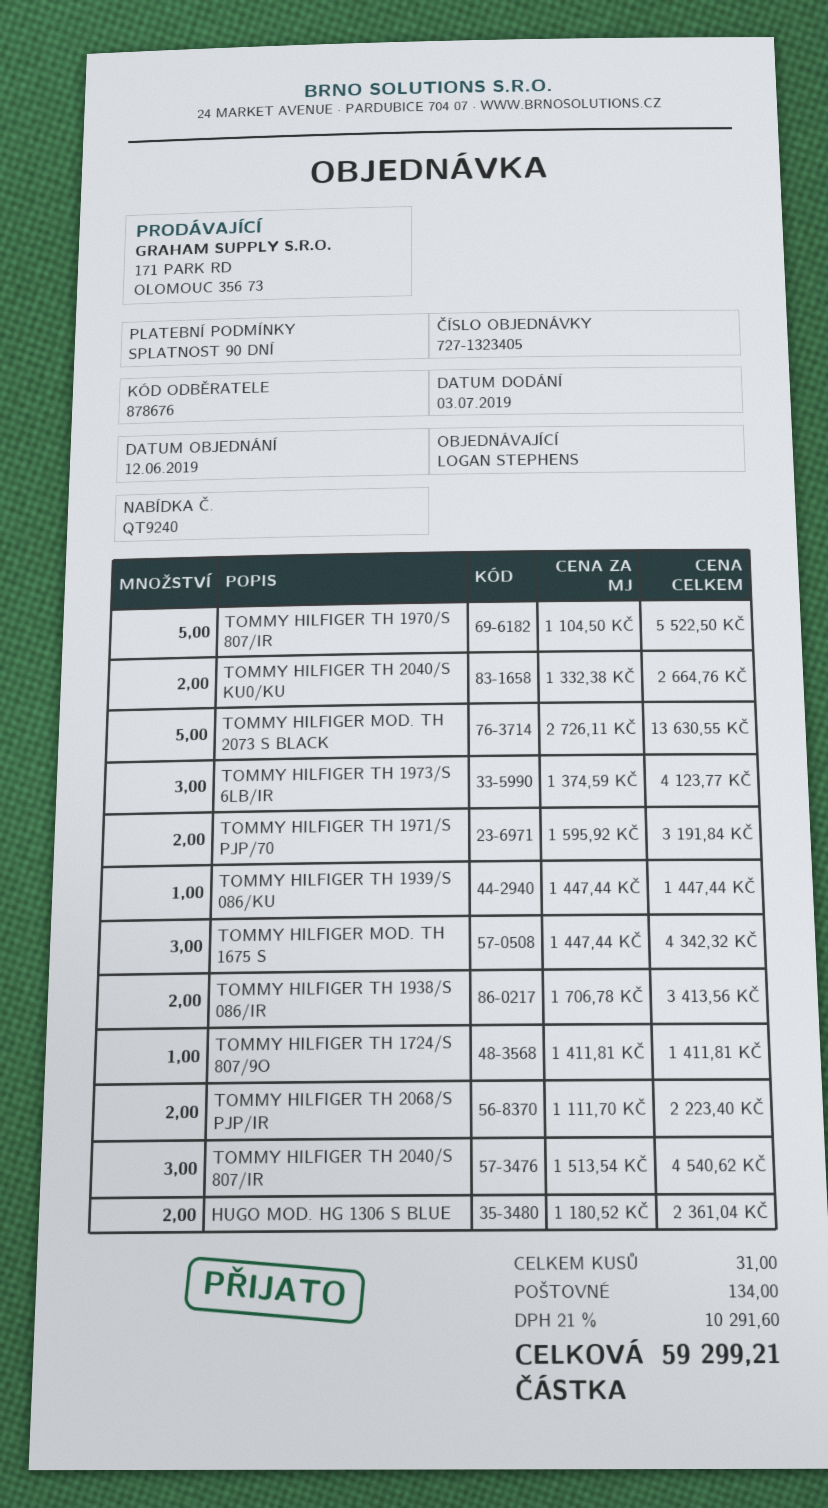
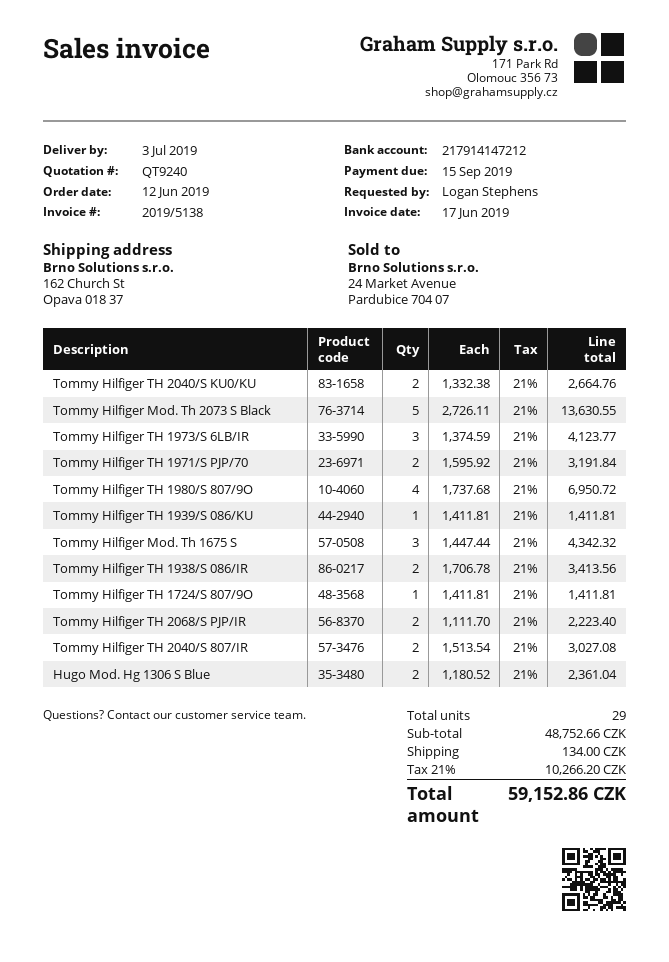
TOMMY HILFIGER TH 1970/S 807/IR: 5 x 1104.50 = 5522.50 -> none
TOMMY HILFIGER TH 1939/S 086/KU: 1 x 1447.44 = 1447.44 -> 1 x 1411.81 = 1411.81
TOMMY HILFIGER TH 2040/S 807/IR: 3 x 1513.54 = 4540.62 -> 2 x 1513.54 = 3027.08
Tommy Hilfiger TH 1980/S 807/9O: none -> 4 x 1737.68 = 6950.72
total quantity: 31 -> 29
tax: 21% = 10291.60 -> 21% = 10266.20
total: 59299.21 -> 59152.86

